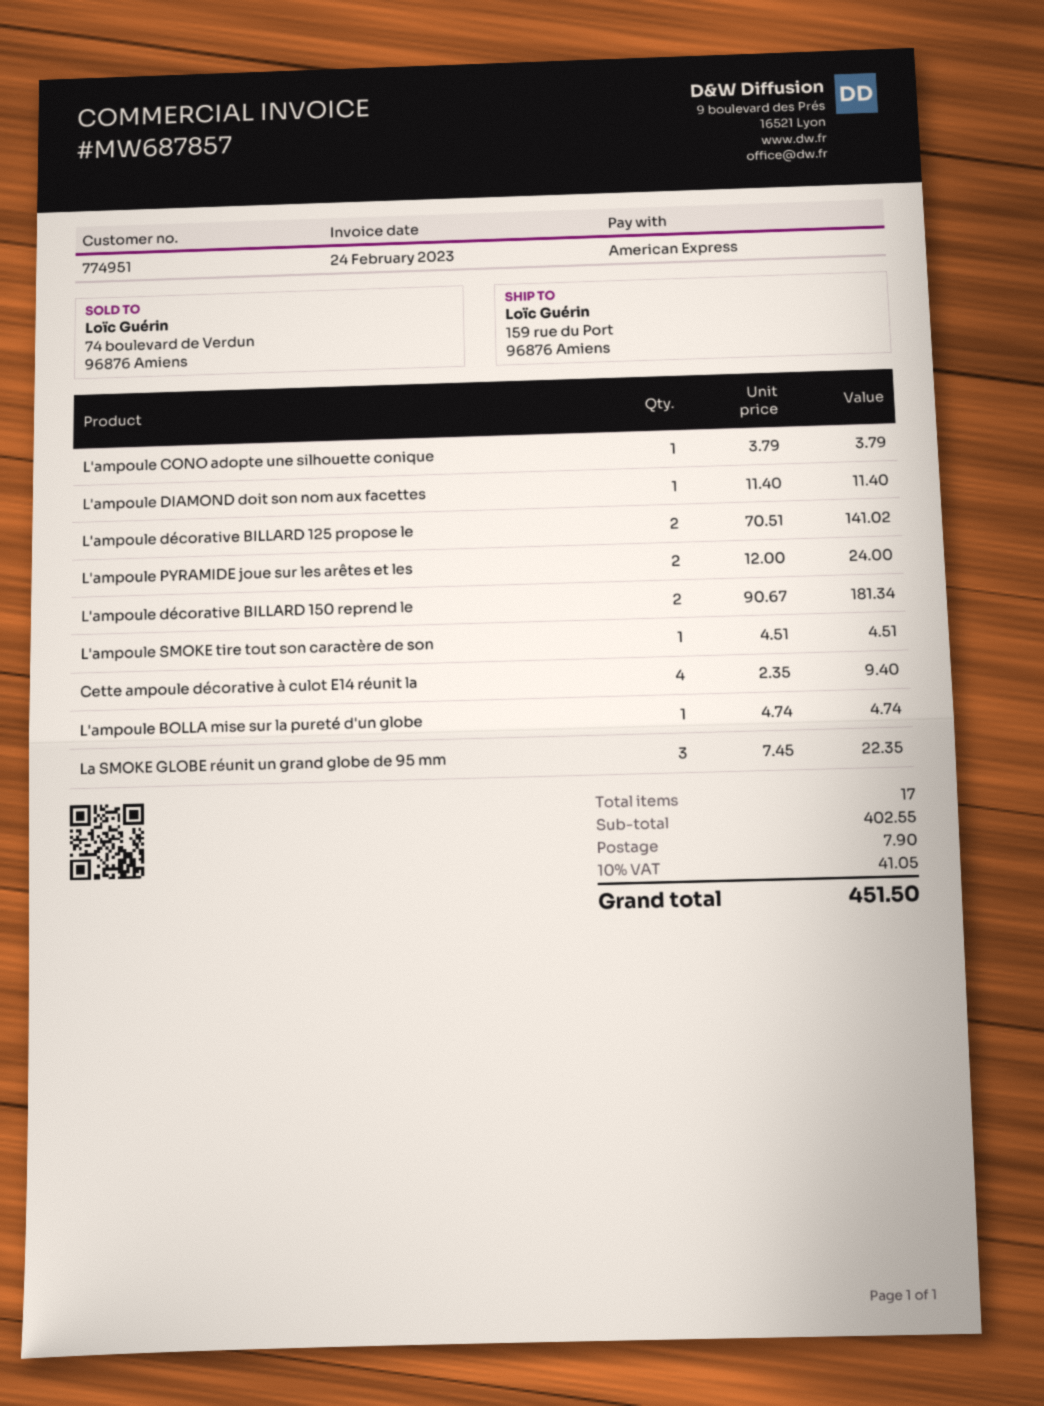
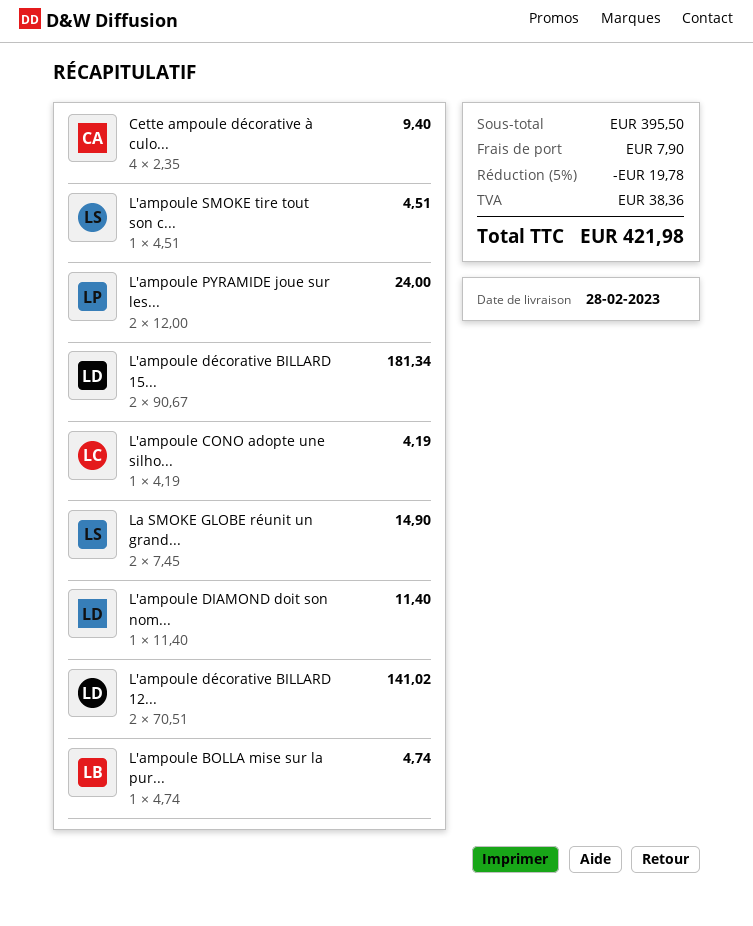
L'ampoule CONO adopte une silhouette conique: 1 x 3.79 = 3.79 -> 1 x 4.19 = 4.19
La SMOKE GLOBE réunit un grand globe de 95 mm: 3 x 7.45 = 22.35 -> 2 x 7.45 = 14.90
subtotal: 402.55 -> 395.50
discount: none -> 5% = 19.78
tax: 41.05 -> 38.36
total: 451.50 -> 421.98

